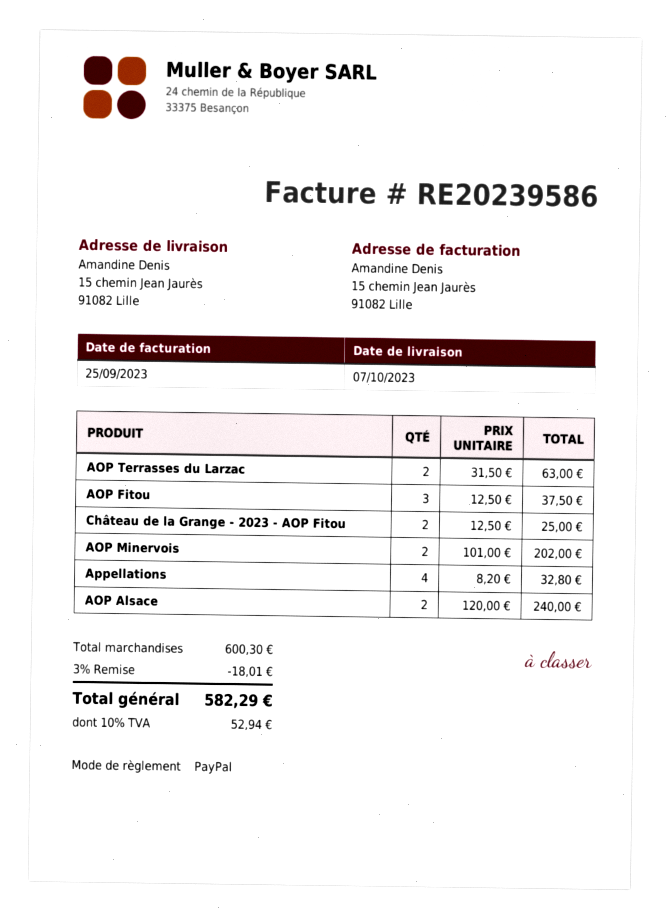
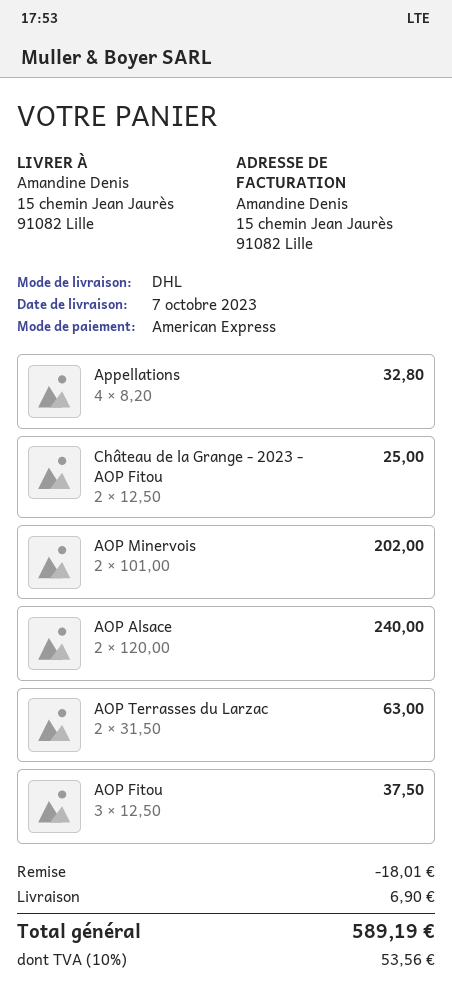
payment method: PayPal -> American Express
shipping: none -> 6.90
tax: 10% = 52.94 -> 10% = 53.56
total: 582.29 -> 589.19

